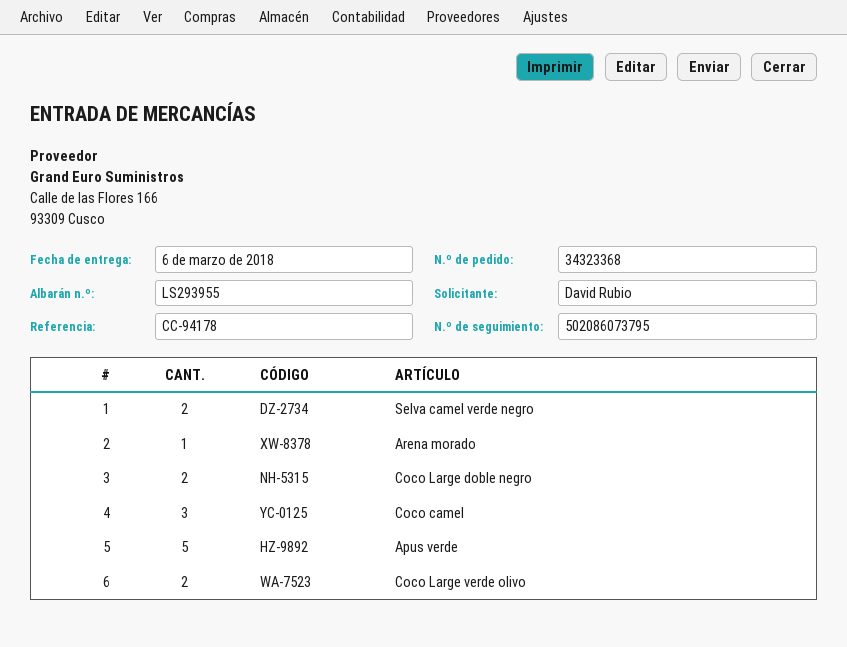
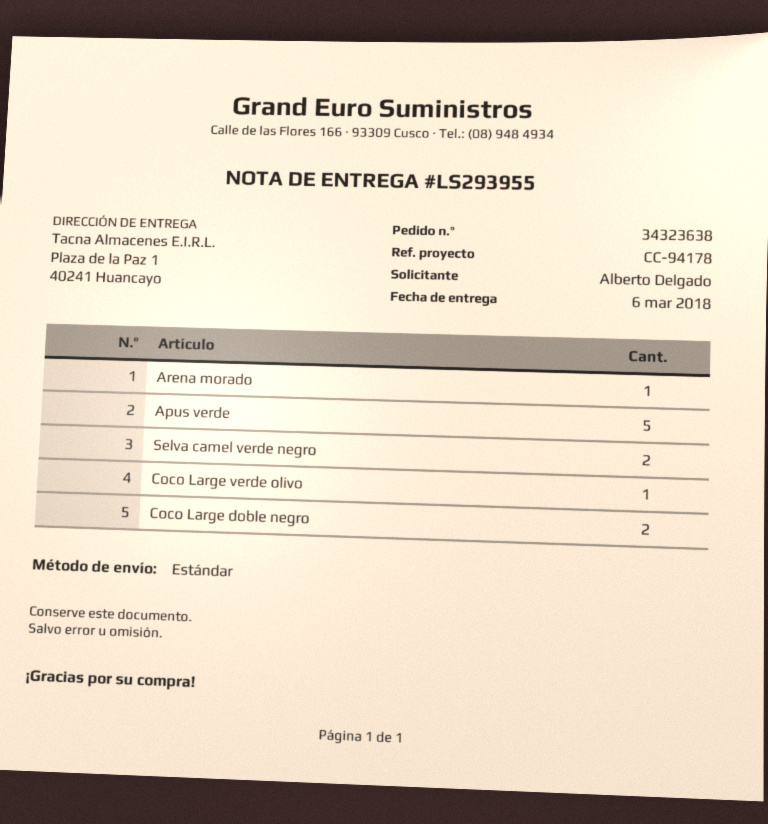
order number: 34323368 -> 34323638
ordered by: David Rubio -> Alberto Delgado
Coco camel: 3 -> none
Coco Large verde olivo: 2 -> 1

